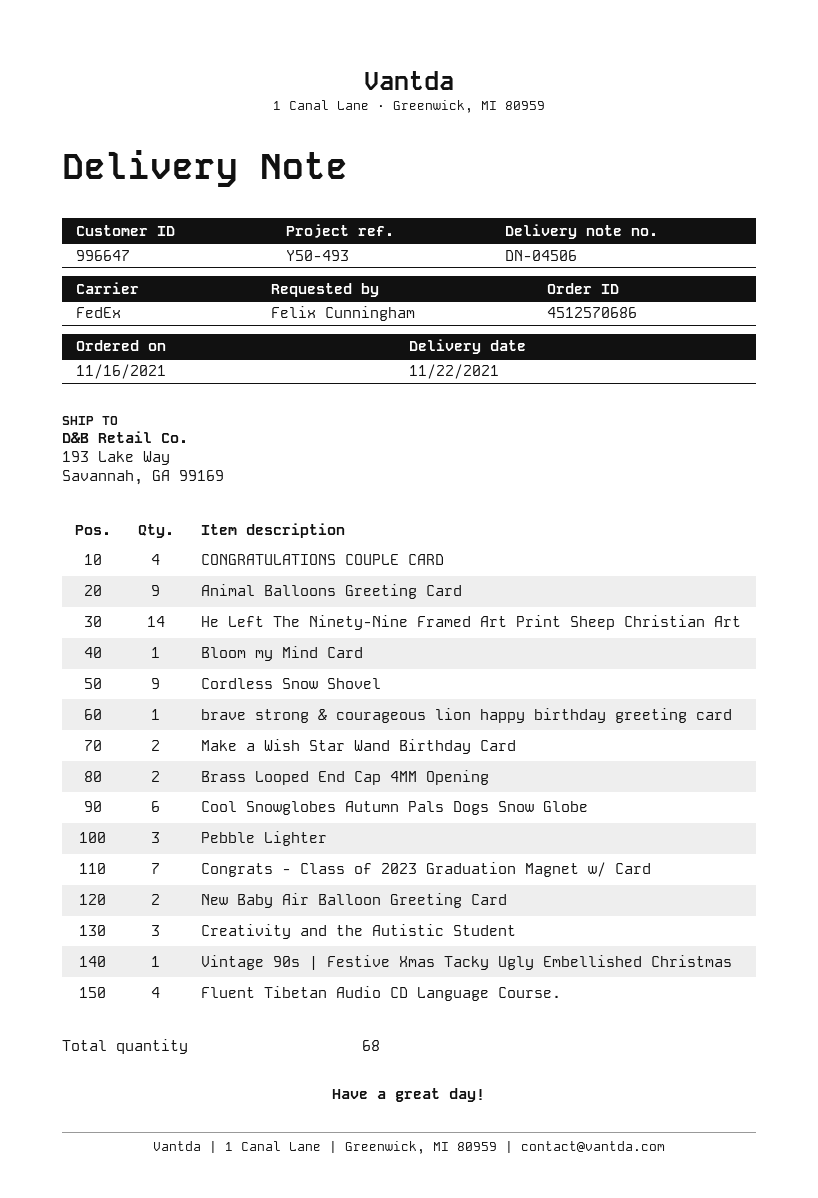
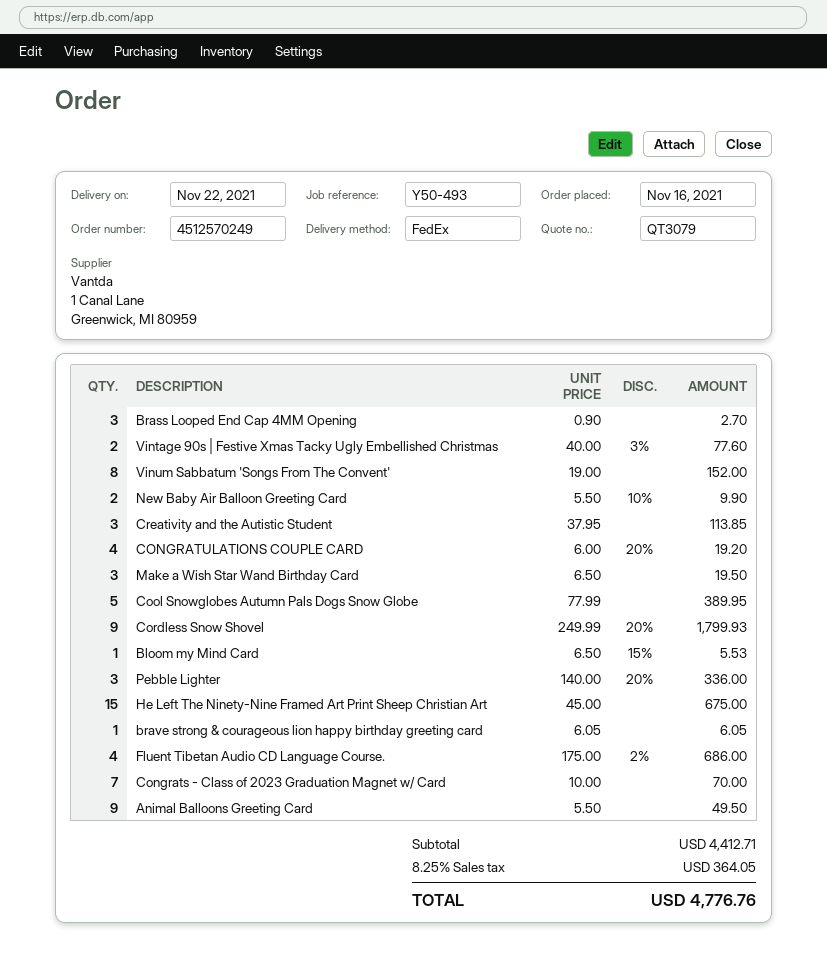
order number: 4512570686 -> 4512570249
He Left The Ninety-Nine Framed Art Print Sheep Christian Art: 14 -> 15
Make a Wish Star Wand Birthday Card: 2 -> 3
Brass Looped End Cap 4MM Opening: 2 -> 3
Cool Snowglobes Autumn Pals Dogs Snow Globe: 6 -> 5
Vintage 90s | Festive Xmas Tacky Ugly Embellished Christmas: 1 -> 2
Vinum Sabbatum 'Songs From The Convent': none -> 8

